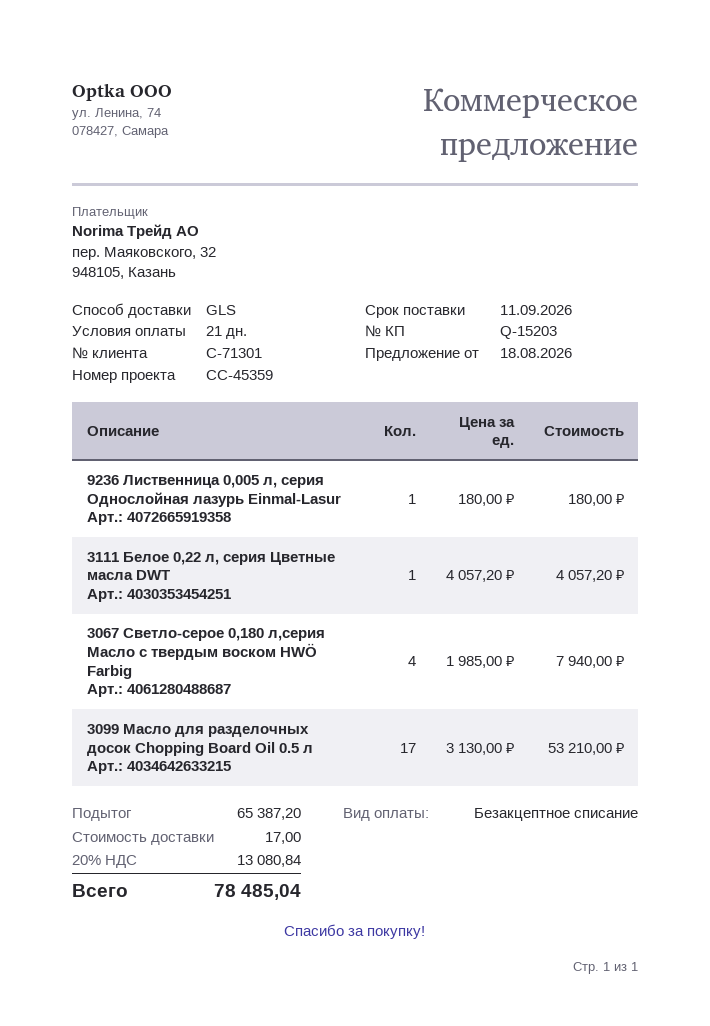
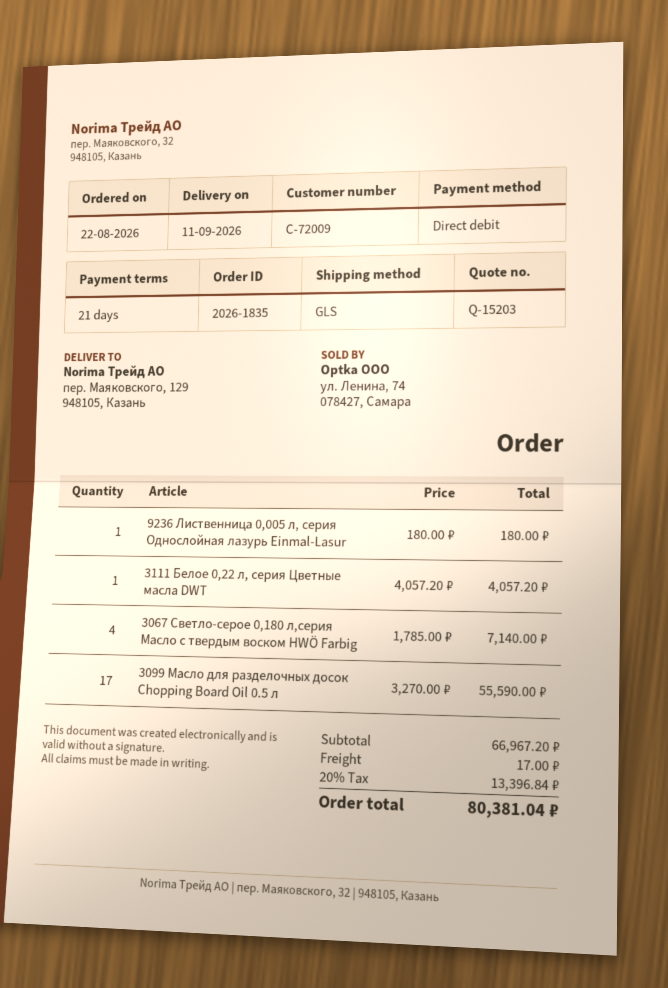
customer number: C-71301 -> C-72009
3067 Светло-серое 0,180 л,серия Масло с твердым воском HWÖ Farbig: 4 x 1985.00 = 7940.00 -> 4 x 1785.00 = 7140.00
3099 Масло для разделочных досок Chopping Board Oil 0.5 л: 17 x 3130.00 = 53210.00 -> 17 x 3270.00 = 55590.00
subtotal: 65387.20 -> 66967.20
tax: 20% = 13080.84 -> 20% = 13396.84
total: 78485.04 -> 80381.04

